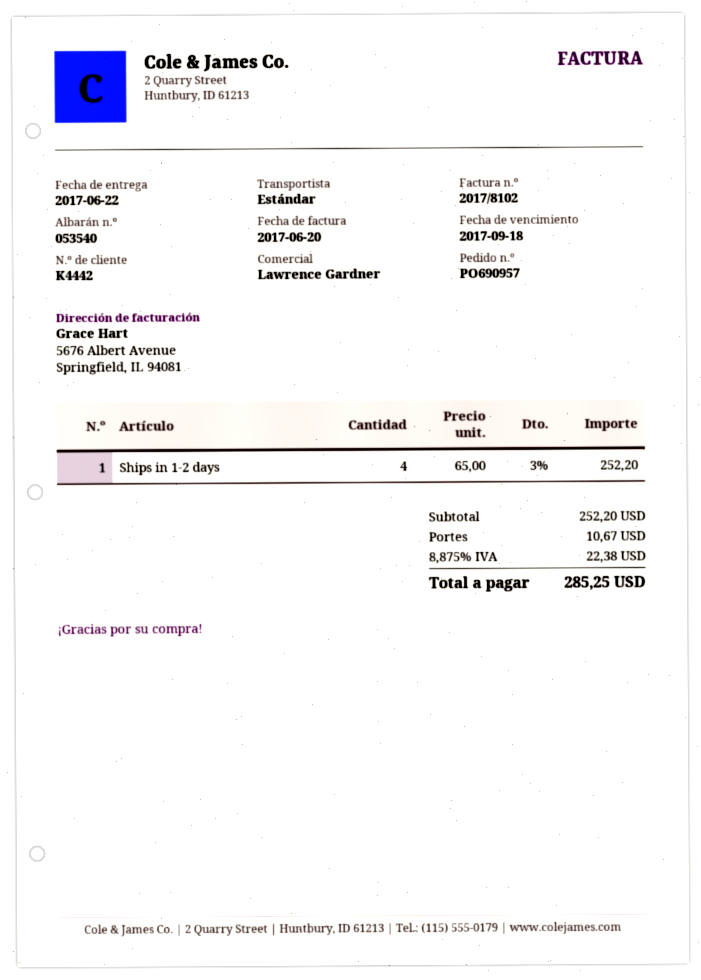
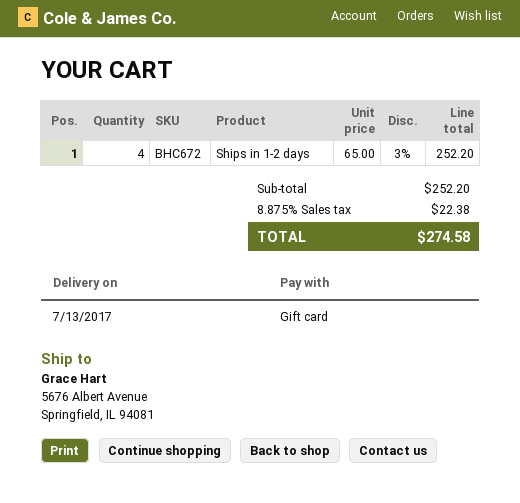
delivery date: 2017-06-22 -> 2017-07-13
shipping: 10.67 -> none
total: 285.25 -> 274.58

